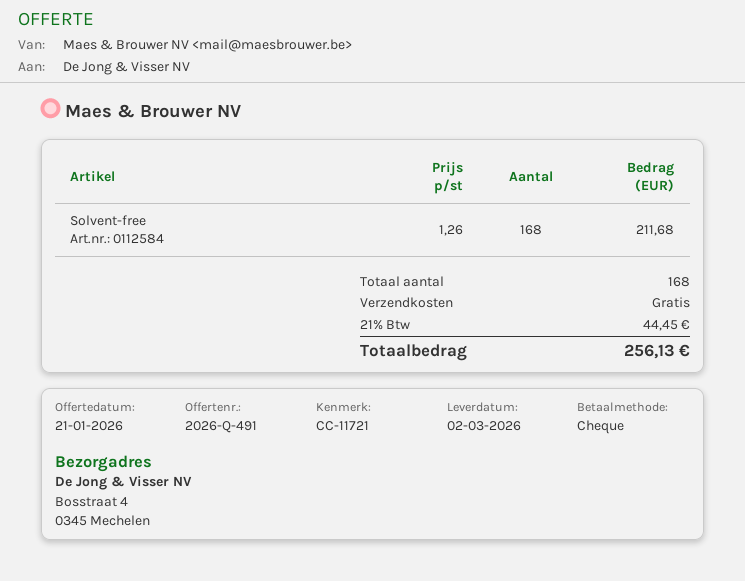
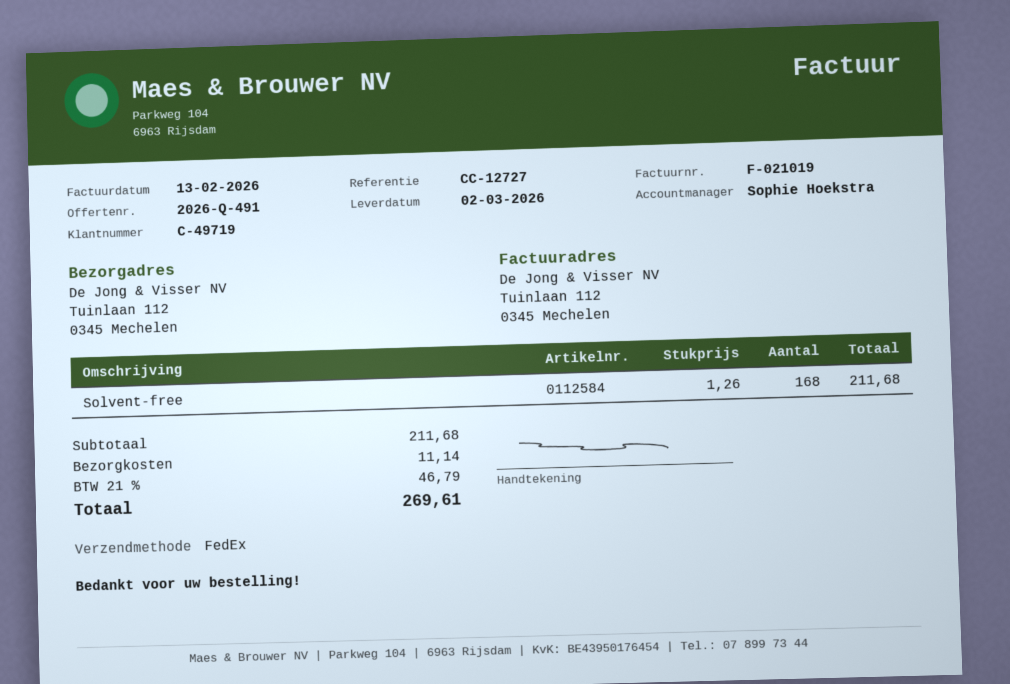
reference: CC-11721 -> CC-12727
ship to: Bosstraat 4, 0345 Mechelen -> Tuinlaan 112, 0345 Mechelen
shipping: 0.00 -> 11.14
tax: 21% = 44.45 -> 21% = 46.79
total: 256.13 -> 269.61

